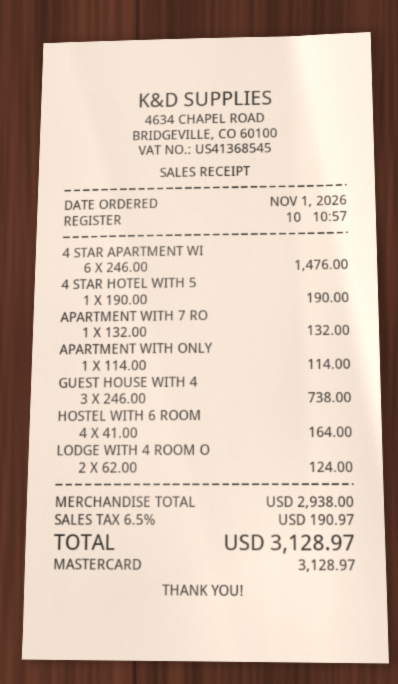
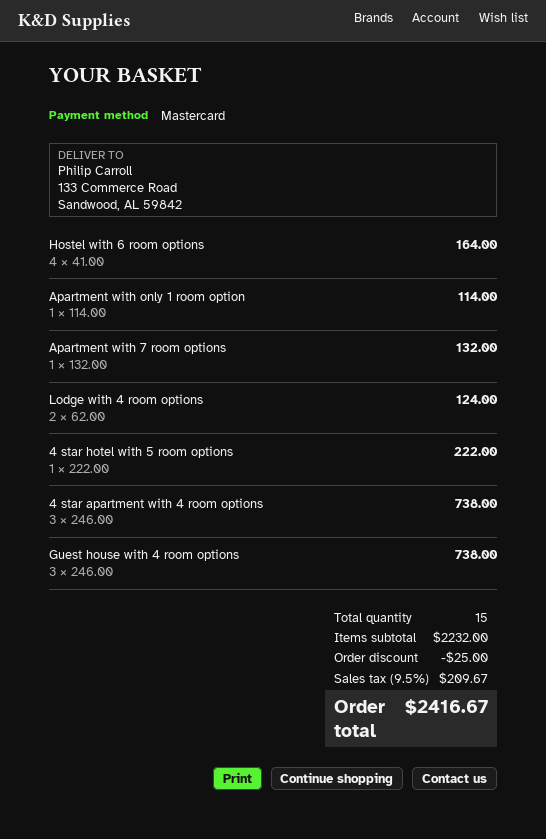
4 STAR APARTMENT WI: 6 x 246.00 = 1476.00 -> 3 x 246.00 = 738.00
4 STAR HOTEL WITH 5: 1 x 190.00 = 190.00 -> 1 x 222.00 = 222.00
subtotal: 2938.00 -> 2232.00
discount: none -> 25.00
tax: 6.5% = 190.97 -> 9.5% = 209.67
total: 3128.97 -> 2416.67

